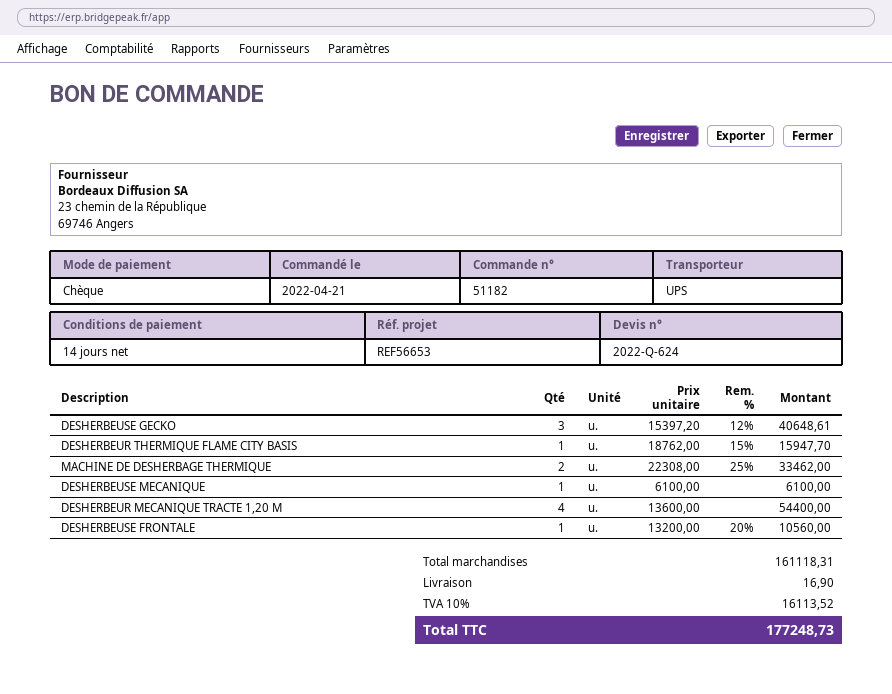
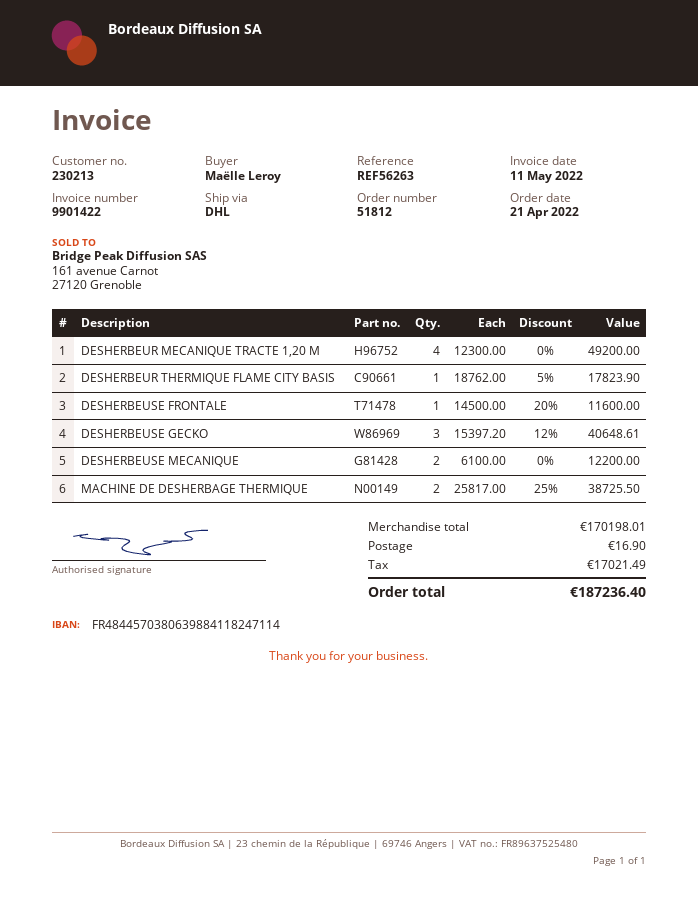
order number: 51182 -> 51812
reference: REF56653 -> REF56263
shipping method: UPS -> DHL
DESHERBEUR THERMIQUE FLAME CITY BASIS: 1 x 18762.00 - 15% = 15947.70 -> 1 x 18762.00 - 5% = 17823.90
MACHINE DE DESHERBAGE THERMIQUE: 2 x 22308.00 - 25% = 33462.00 -> 2 x 25817.00 - 25% = 38725.50
DESHERBEUSE MECANIQUE: 1 x 6100.00 = 6100.00 -> 2 x 6100.00 = 12200.00
DESHERBEUR MECANIQUE TRACTE 1,20 M: 4 x 13600.00 = 54400.00 -> 4 x 12300.00 = 49200.00
DESHERBEUSE FRONTALE: 1 x 13200.00 - 20% = 10560.00 -> 1 x 14500.00 - 20% = 11600.00
subtotal: 161118.31 -> 170198.01
tax: 16113.52 -> 17021.49
total: 177248.73 -> 187236.40

